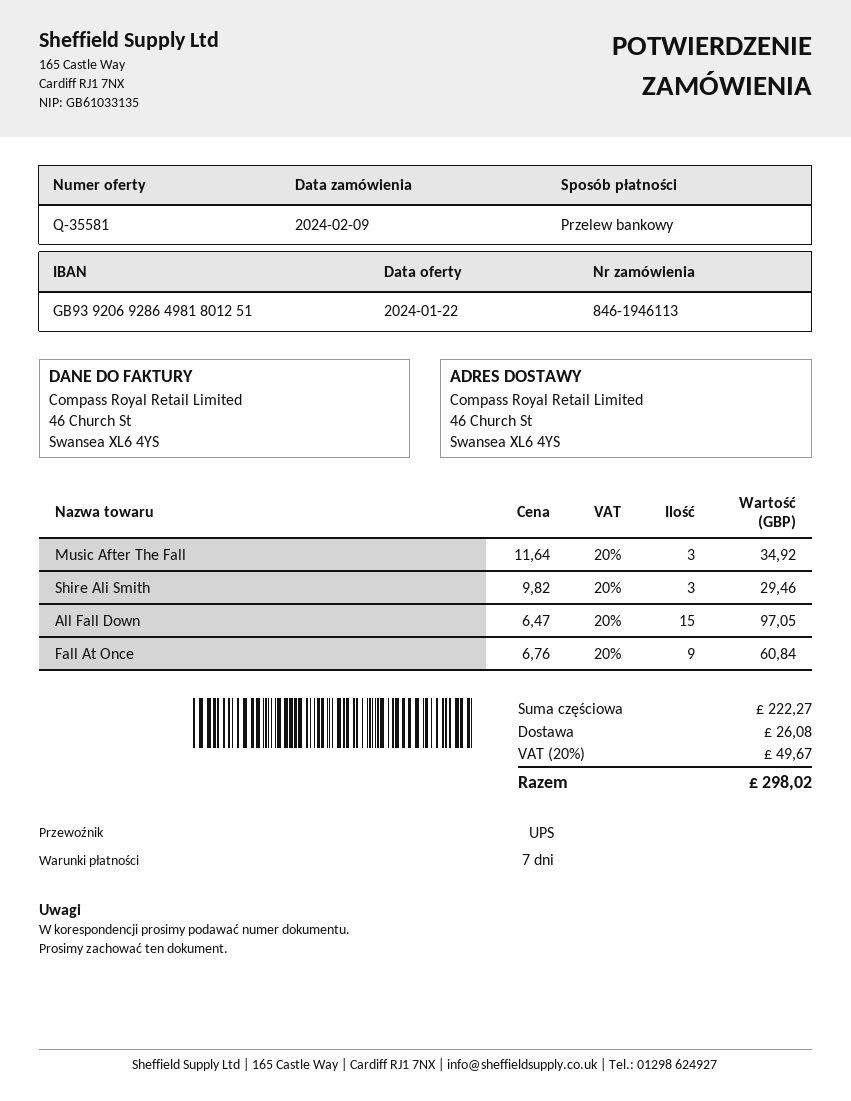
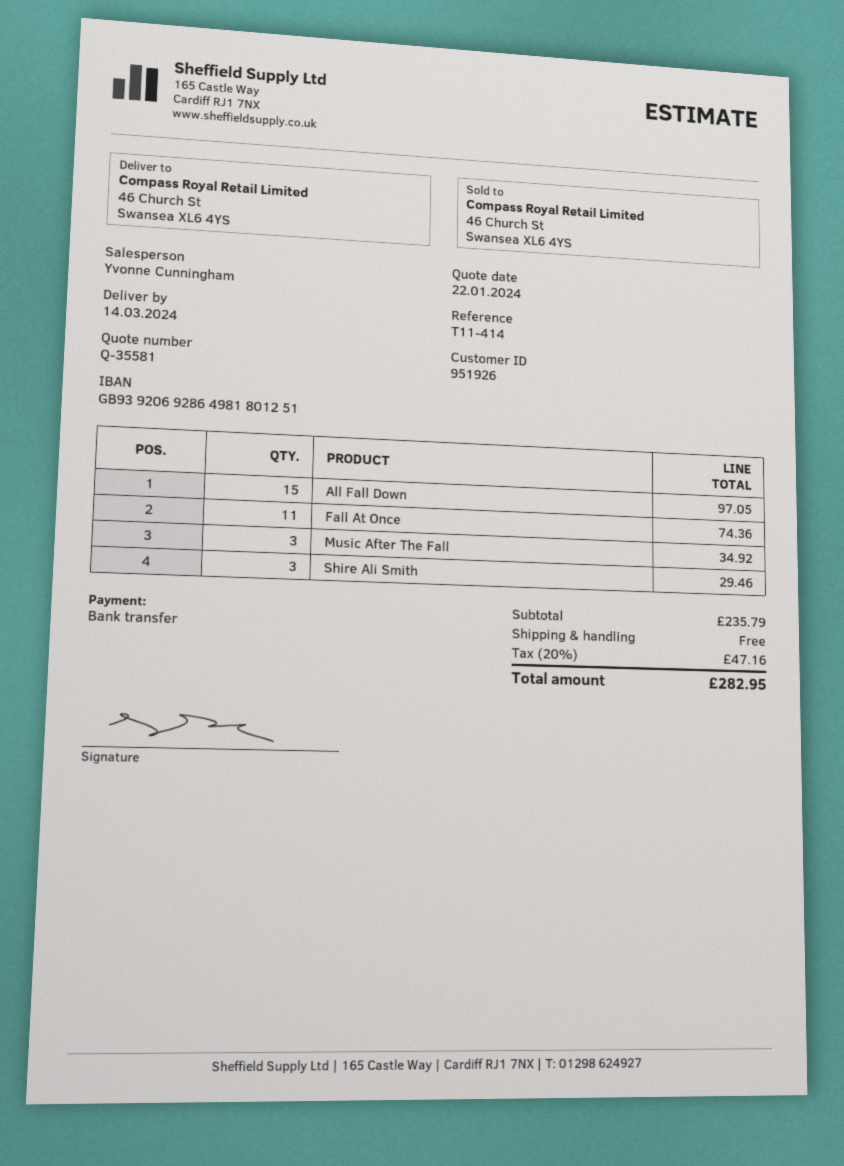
Fall At Once: 9 for 60.84 -> 11 for 74.36
subtotal: 222.27 -> 235.79
shipping: 26.08 -> 0.00
tax: 20% = 49.67 -> 20% = 47.16
total: 298.02 -> 282.95

